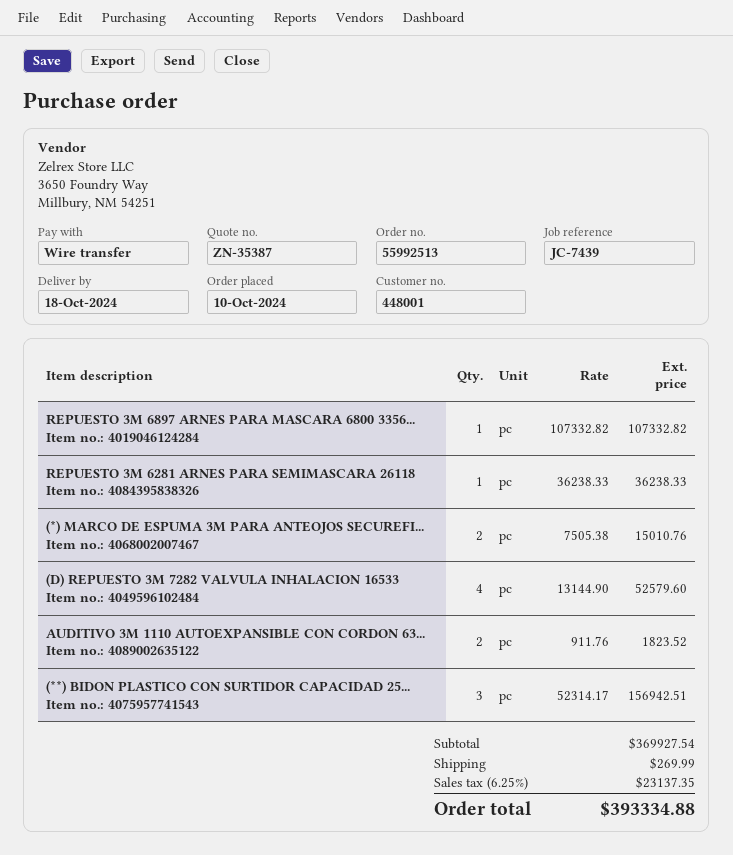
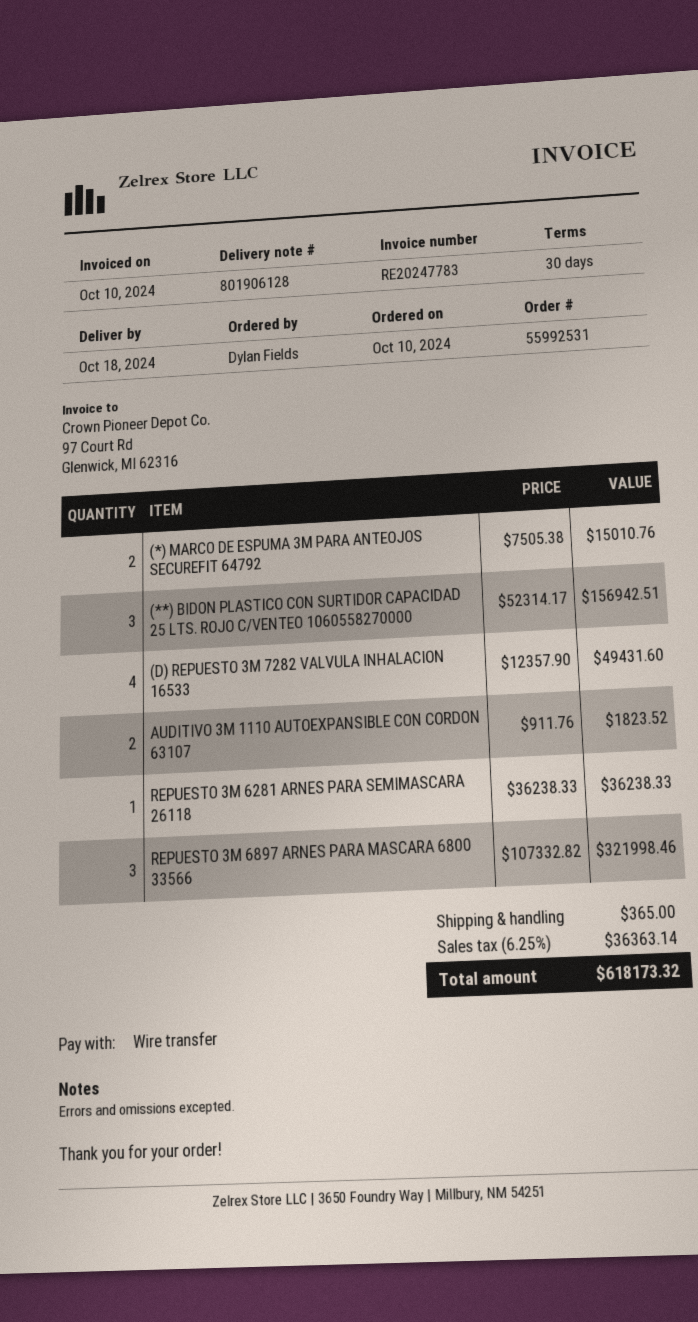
order number: 55992513 -> 55992531
REPUESTO 3M 6897 ARNES PARA MASCARA 6800 3356...: 1 x 107332.82 = 107332.82 -> 3 x 107332.82 = 321998.46
(D) REPUESTO 3M 7282 VALVULA INHALACION 16533: 4 x 13144.90 = 52579.60 -> 4 x 12357.90 = 49431.60
shipping: 269.99 -> 365.00
tax: 6.25% = 23137.35 -> 6.25% = 36363.14
total: 393334.88 -> 618173.32

